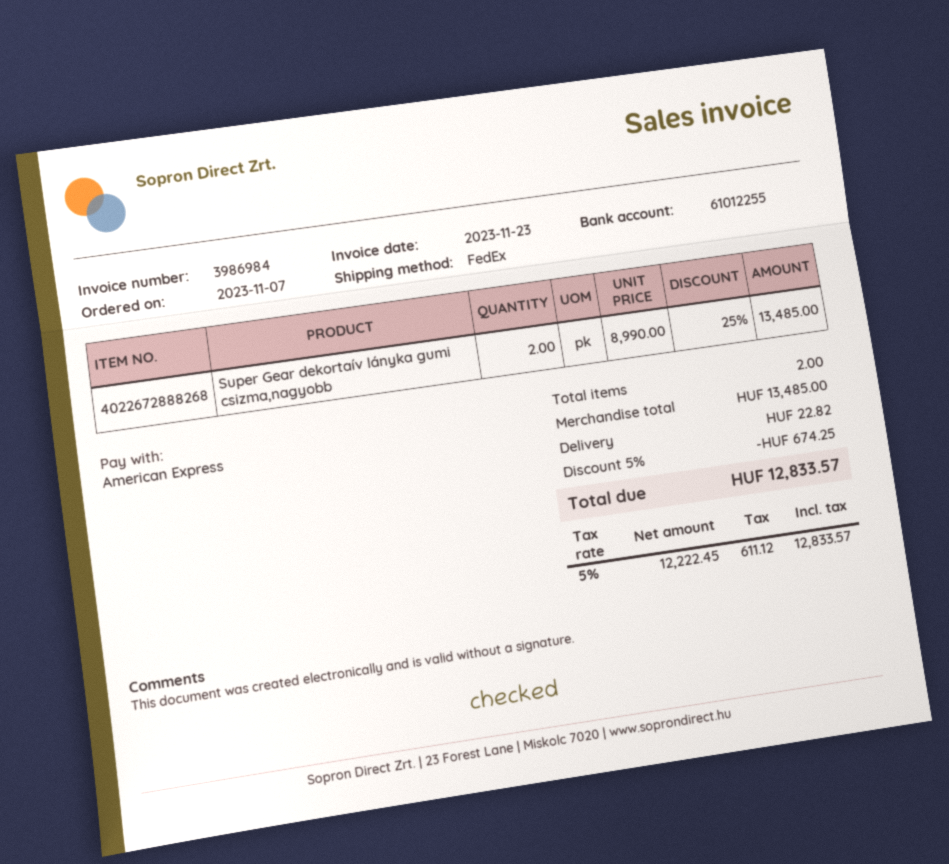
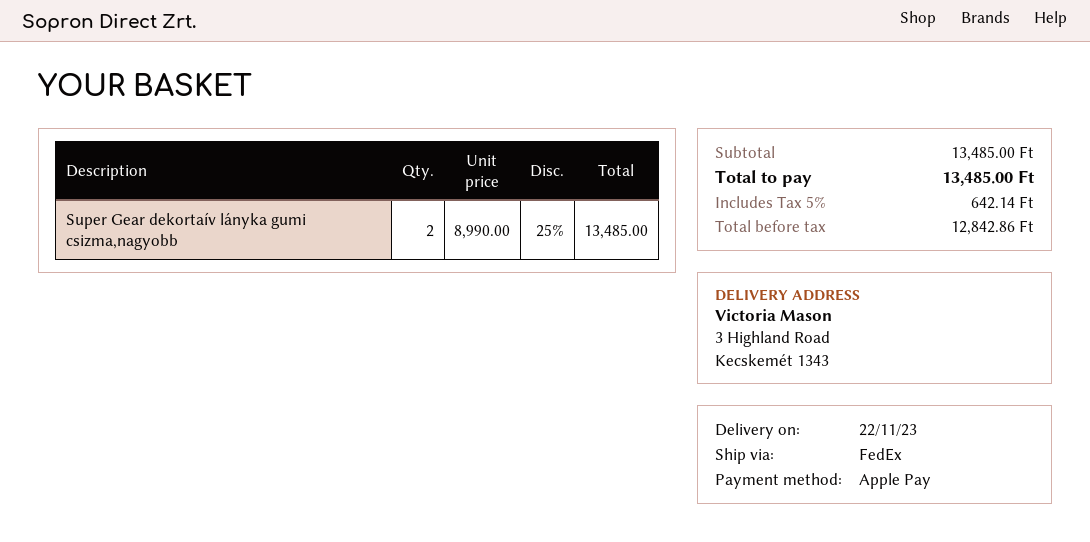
payment method: American Express -> Apple Pay
discount: 5% = 674.25 -> none
shipping: 22.82 -> none
net: 12222.45 -> 12842.86
tax: 5% = 611.12 -> 5% = 642.14
total: 12833.57 -> 13485.00

